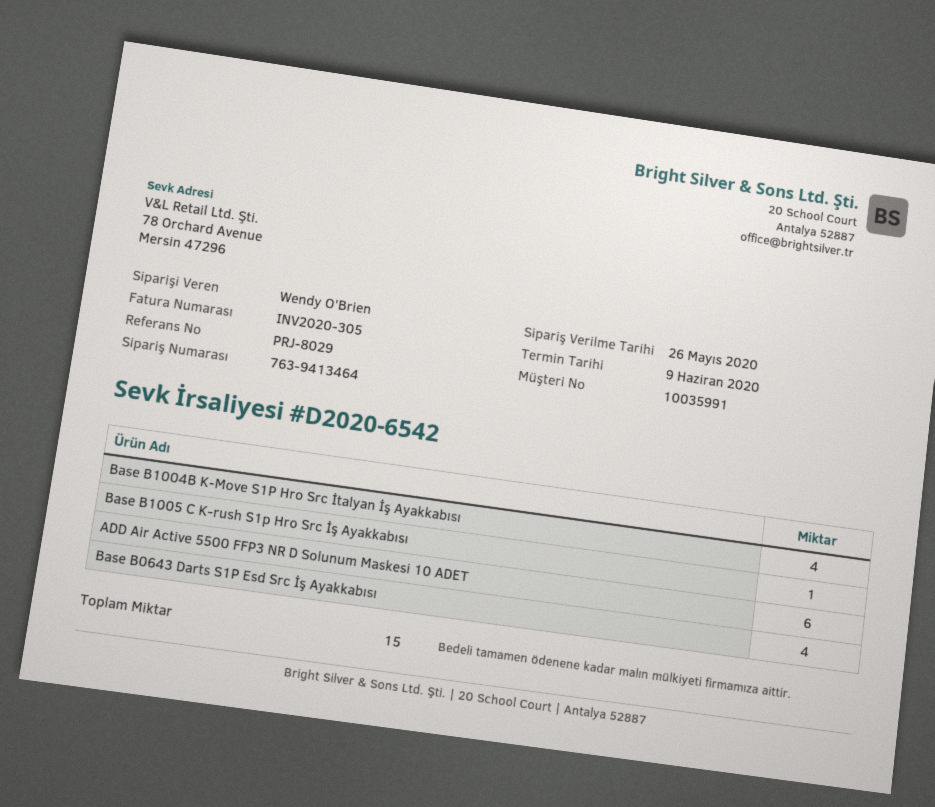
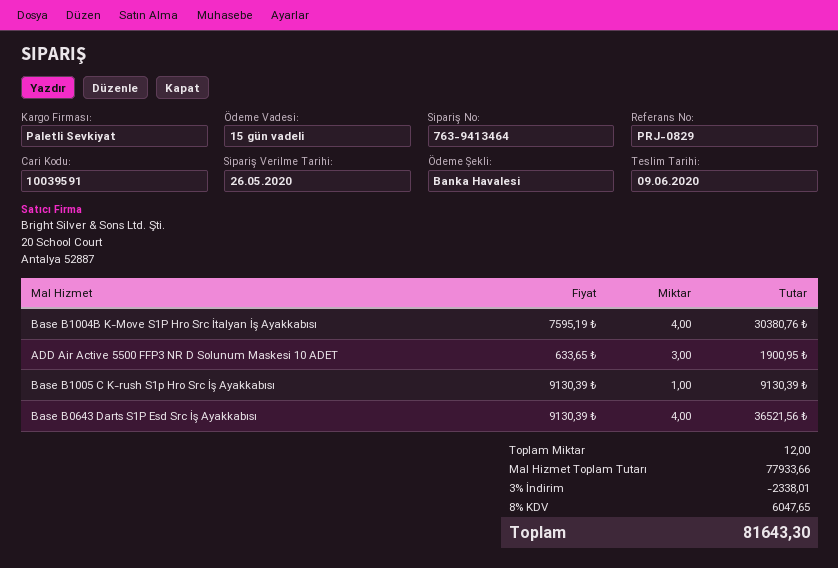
customer number: 10035991 -> 10039591
reference: PRJ-8029 -> PRJ-0829
ADD Air Active 5500 FFP3 NR D Solunum Maskesi 10 ADET: 6 -> 3
total quantity: 15 -> 12

